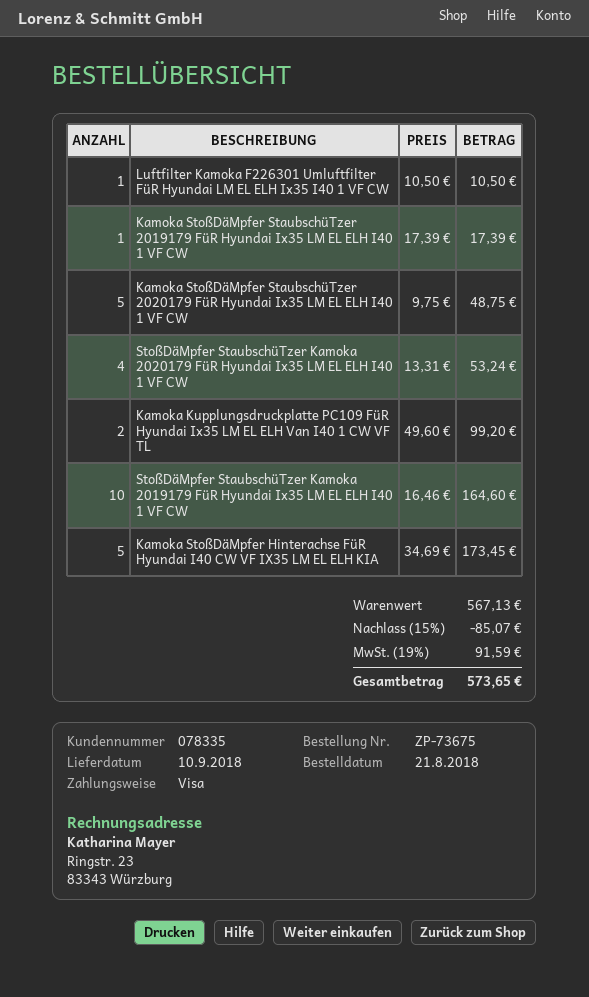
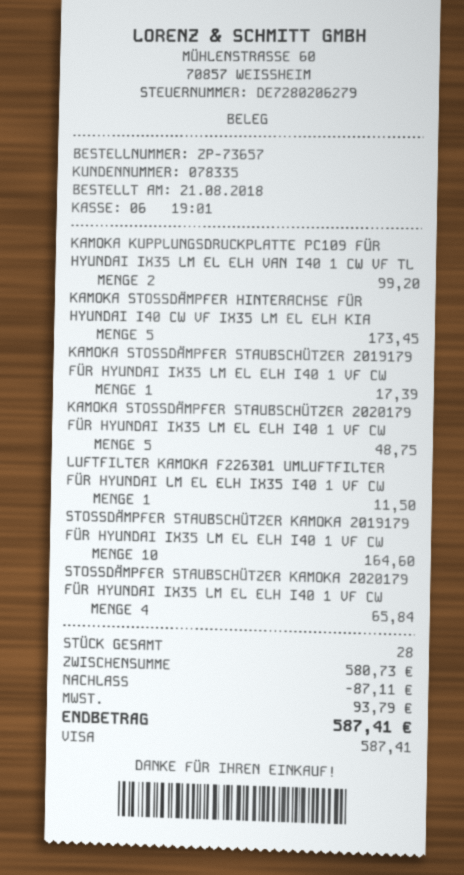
order number: ZP-73675 -> ZP-73657
Luftfilter Kamoka F226301 Umluftfilter FüR Hyundai LM EL ELH Ix35 I40 1 VF CW: 1 for 10.50 -> 1 for 11.50
StoßDäMpfer StaubschüTzer Kamoka 2020179 FüR Hyundai Ix35 LM EL ELH I40 1 VF CW: 4 for 53.24 -> 4 for 65.84
subtotal: 567.13 -> 580.73
discount: 85.07 -> 87.11
tax: 91.59 -> 93.79
total: 573.65 -> 587.41

